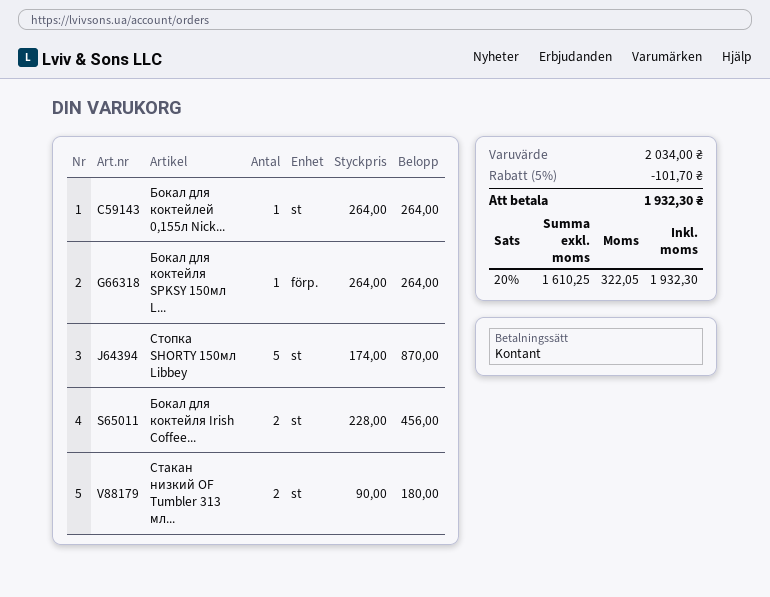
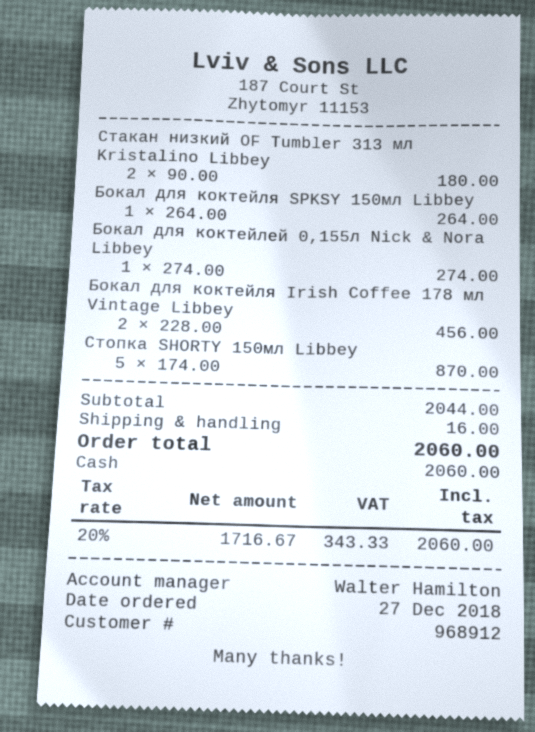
Бокал для коктейлей 0,155л Nick...: 1 x 264.00 = 264.00 -> 1 x 274.00 = 274.00
subtotal: 2034.00 -> 2044.00
discount: 5% = 101.70 -> none
shipping: none -> 16.00
net: 1610.25 -> 1716.67
tax: 20% = 322.05 -> 20% = 343.33
total: 1932.30 -> 2060.00

